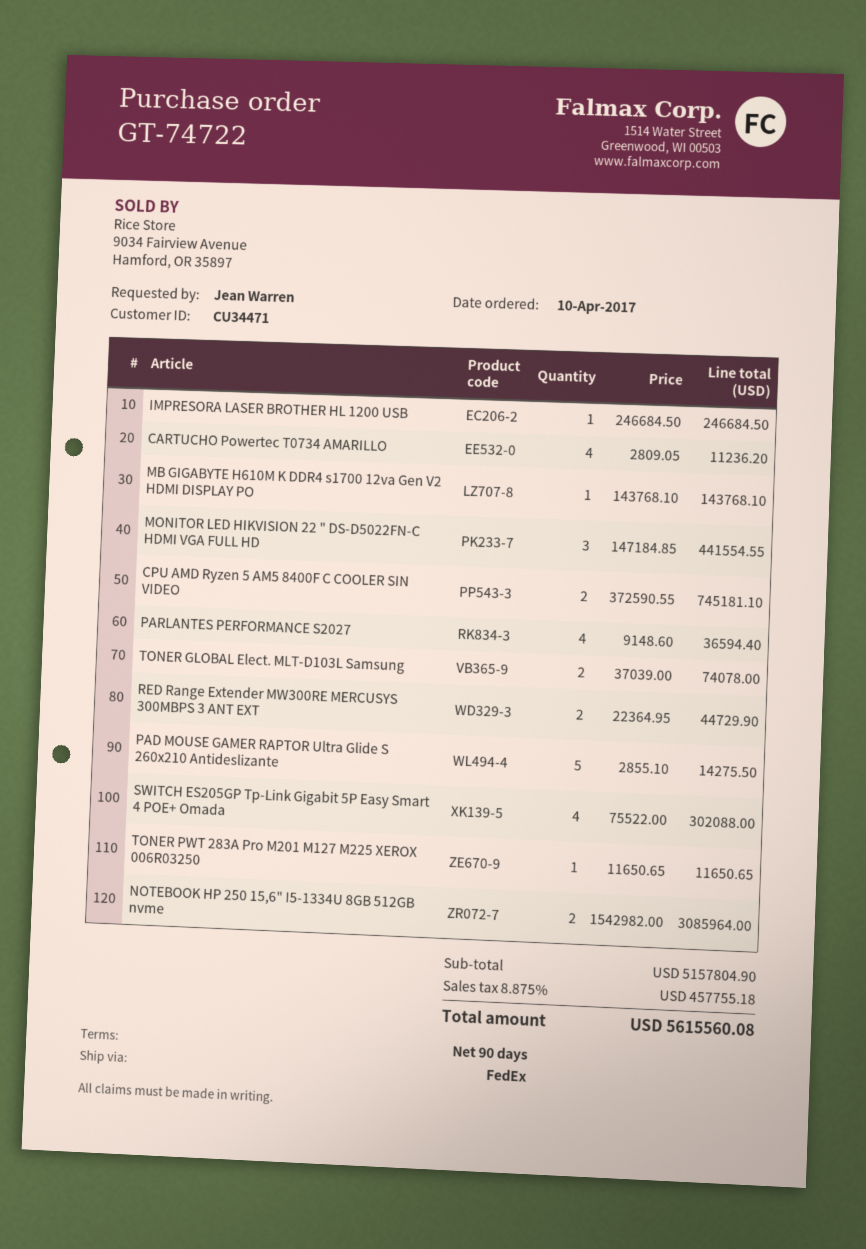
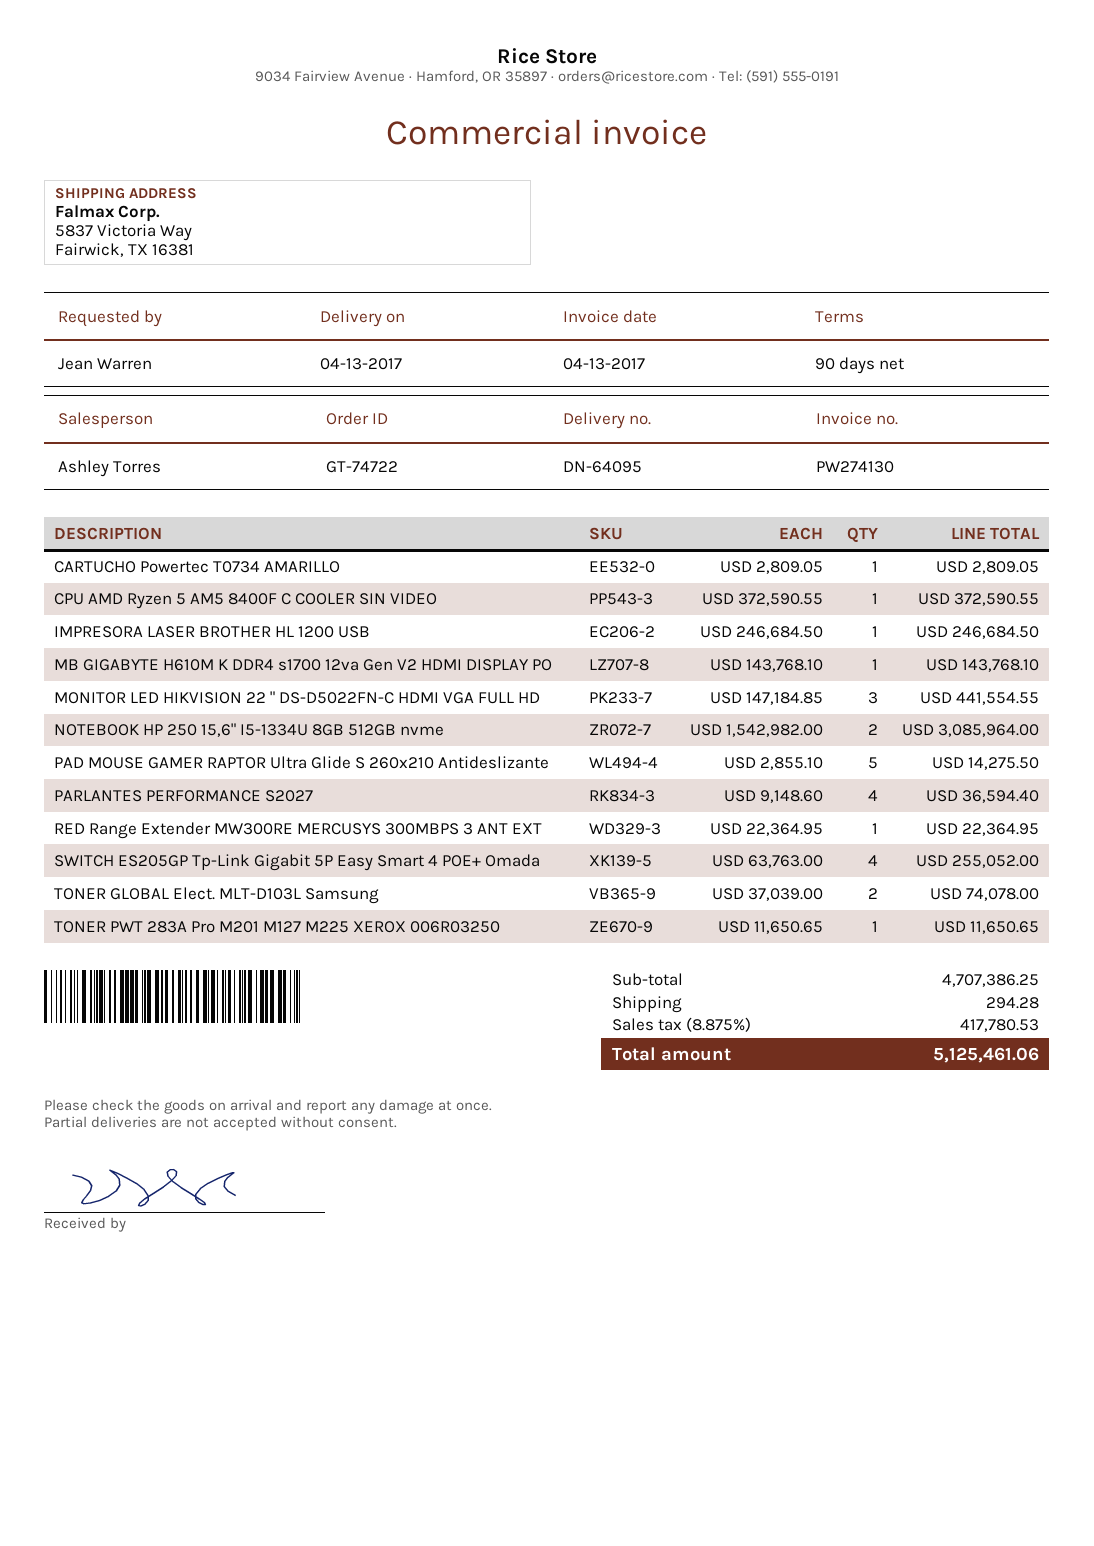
CARTUCHO Powertec T0734 AMARILLO: 4 x 2809.05 = 11236.20 -> 1 x 2809.05 = 2809.05
CPU AMD Ryzen 5 AM5 8400F C COOLER SIN VIDEO: 2 x 372590.55 = 745181.10 -> 1 x 372590.55 = 372590.55
RED Range Extender MW300RE MERCUSYS 300MBPS 3 ANT EXT: 2 x 22364.95 = 44729.90 -> 1 x 22364.95 = 22364.95
SWITCH ES205GP Tp-Link Gigabit 5P Easy Smart 4 POE+ Omada: 4 x 75522.00 = 302088.00 -> 4 x 63763.00 = 255052.00
subtotal: 5157804.90 -> 4707386.25
shipping: none -> 294.28
tax: 8.875% = 457755.18 -> 8.875% = 417780.53
total: 5615560.08 -> 5125461.06

